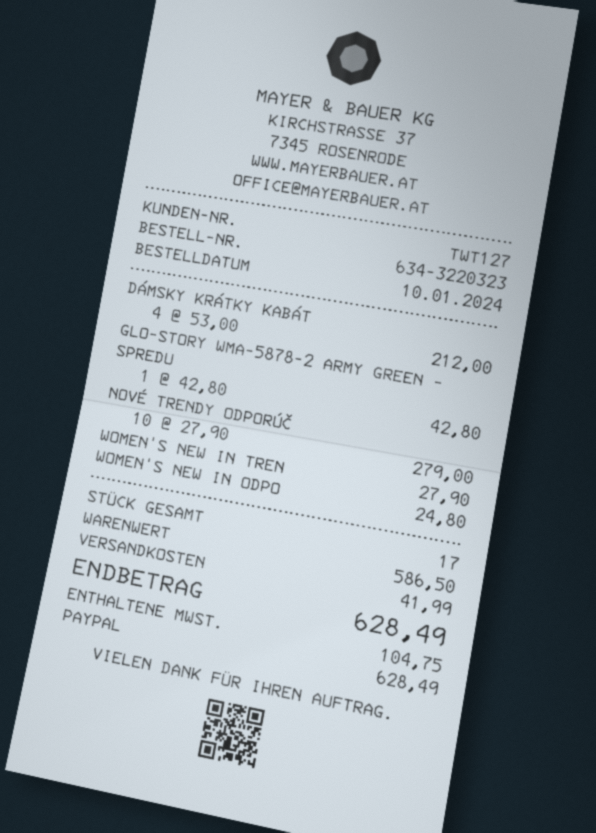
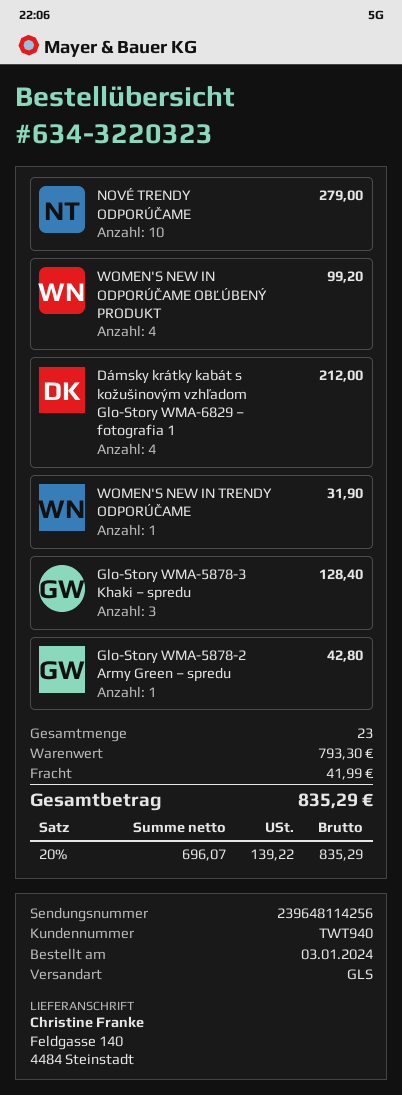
order date: 2024-01-10 -> 2024-01-03
customer number: TWT127 -> TWT940
WOMEN'S NEW IN TREN: 1 for 27.90 -> 1 for 31.90
WOMEN'S NEW IN ODPO: 1 for 24.80 -> 4 for 99.20
Glo-Story WMA-5878-3 Khaki – spredu: none -> 3 for 128.40
total quantity: 17 -> 23
subtotal: 586.50 -> 793.30
tax: 104.75 -> 139.22
total: 628.49 -> 835.29

